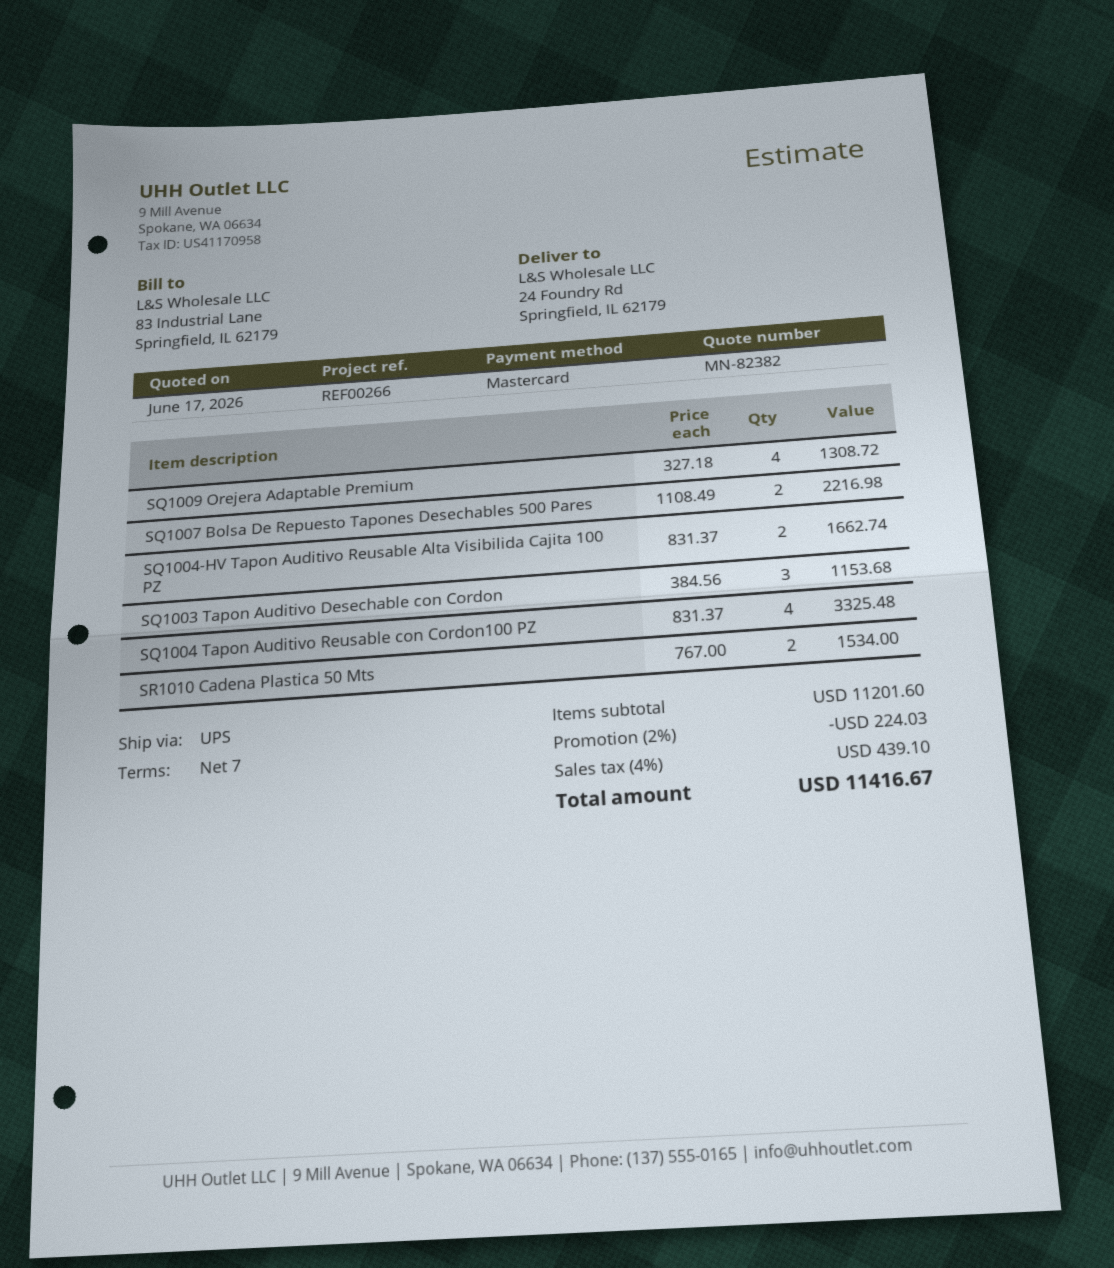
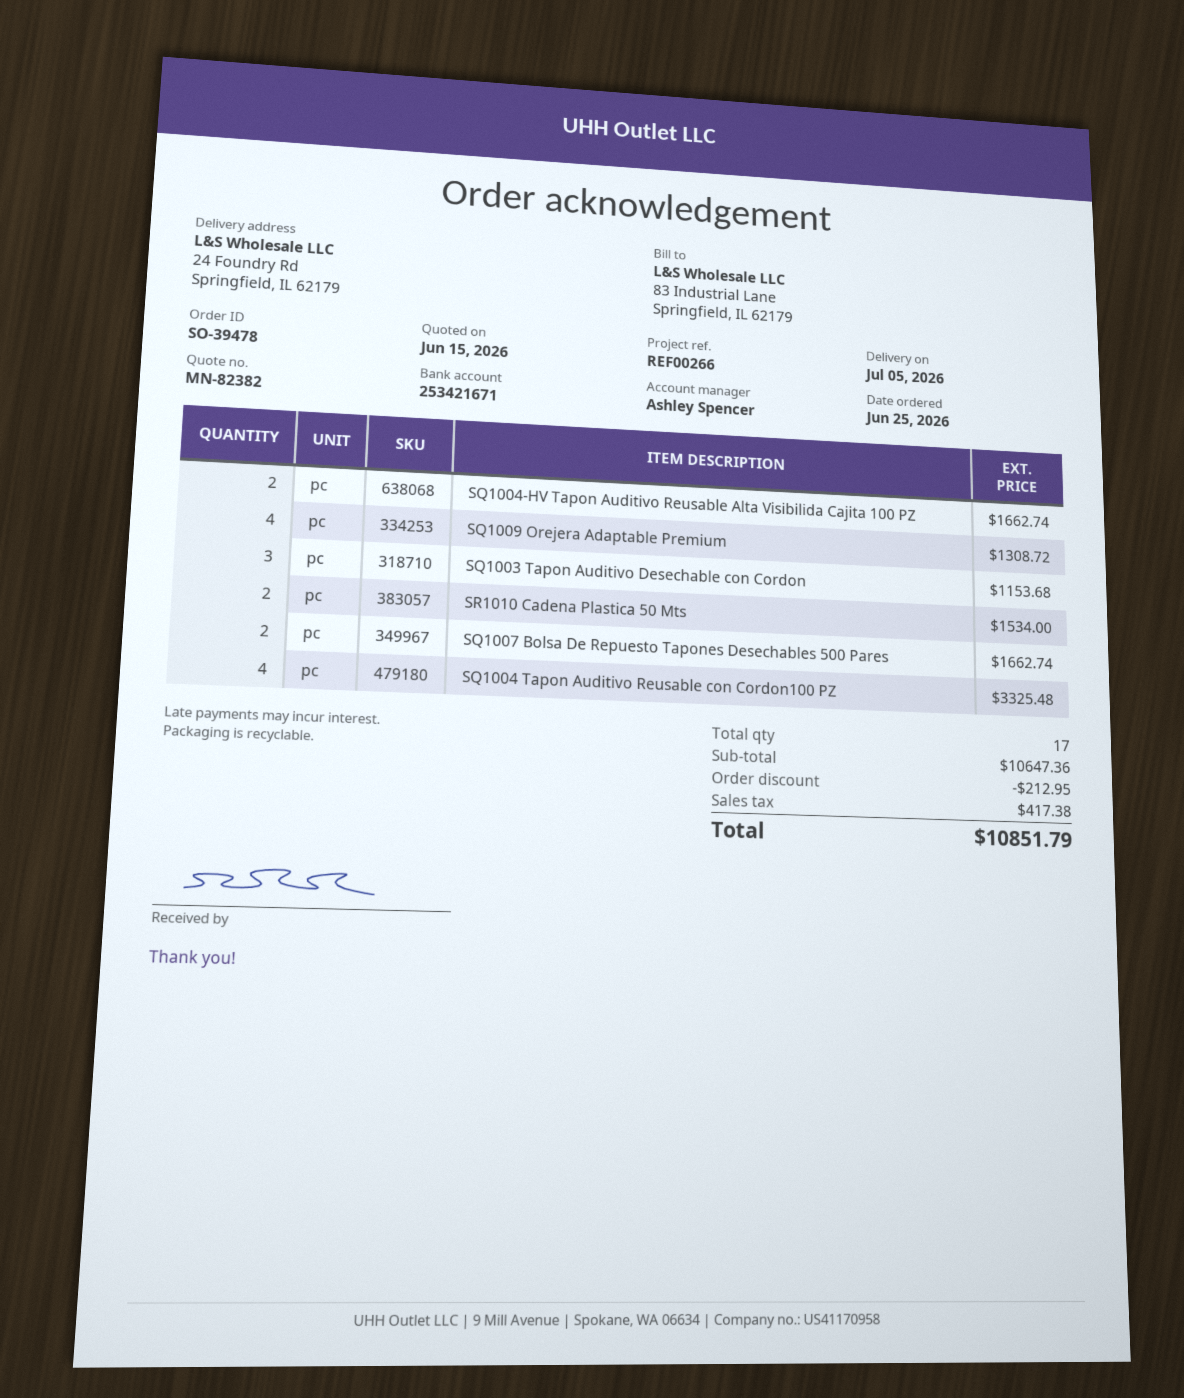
quote date: 2026-06-17 -> 2026-06-15
SQ1007 Bolsa De Repuesto Tapones Desechables 500 Pares: 2 for 2216.98 -> 2 for 1662.74
subtotal: 11201.60 -> 10647.36
discount: 224.03 -> 212.95
tax: 439.10 -> 417.38
total: 11416.67 -> 10851.79

